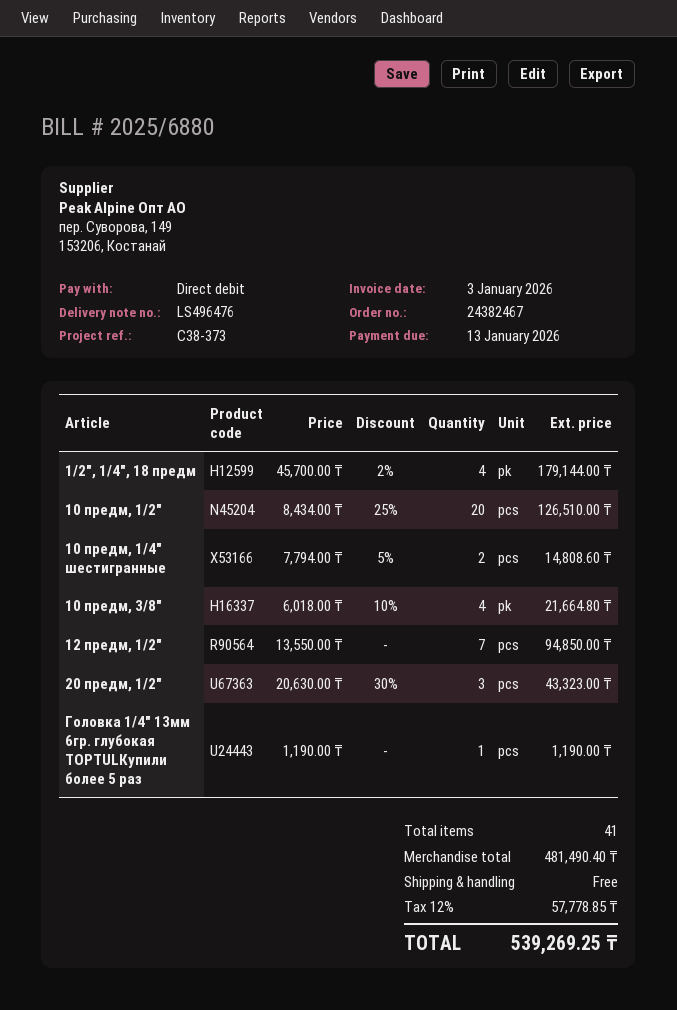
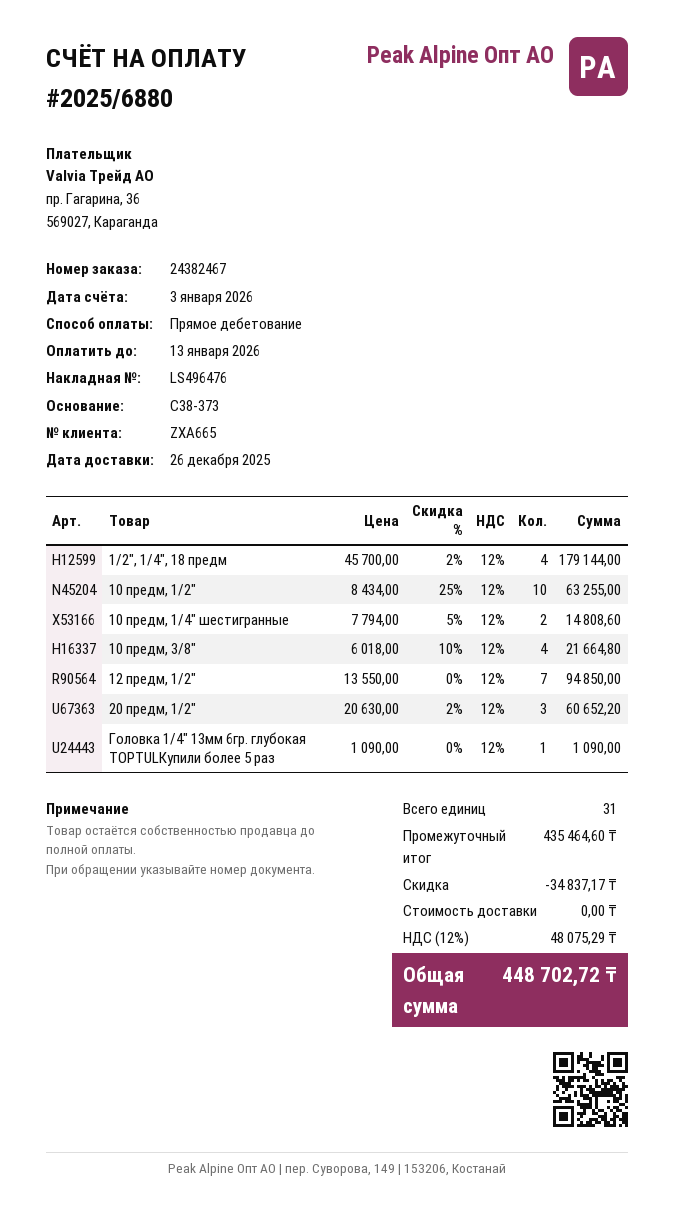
10 предм, 1/2": 20 x 8434.00 - 25% = 126510.00 -> 10 x 8434.00 - 25% = 63255.00
20 предм, 1/2": 3 x 20630.00 - 30% = 43323.00 -> 3 x 20630.00 - 2% = 60652.20
Головка 1/4" 13мм 6гр. глубокая TOPTULКупили более 5 раз: 1 x 1190.00 = 1190.00 -> 1 x 1090.00 = 1090.00
total quantity: 41 -> 31
subtotal: 481490.40 -> 435464.60
discount: none -> 34837.17
tax: 12% = 57778.85 -> 12% = 48075.29
total: 539269.25 -> 448702.72

